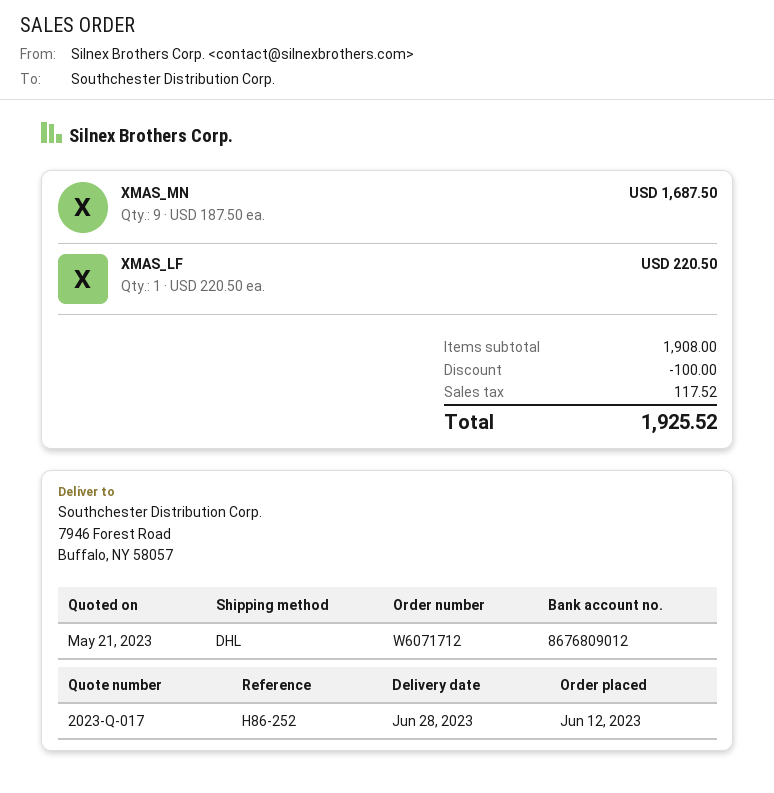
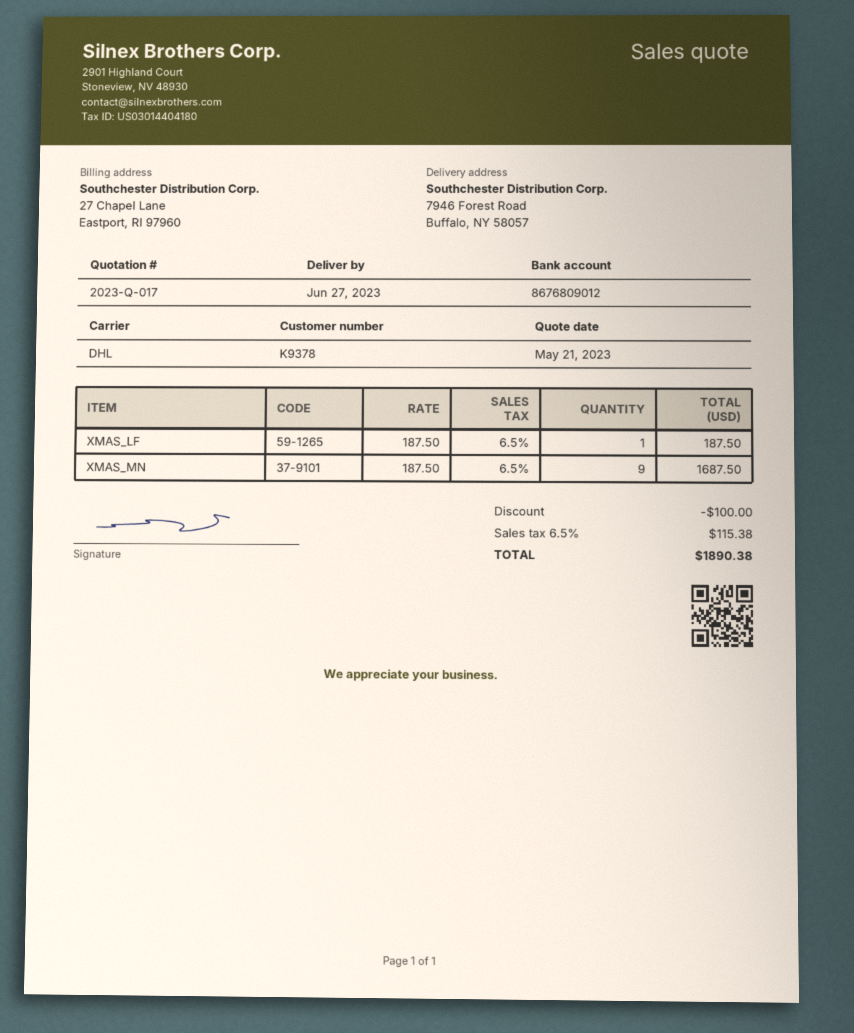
delivery date: 2023-06-28 -> 2023-06-27
XMAS_LF: 1 x 220.50 = 220.50 -> 1 x 187.50 = 187.50
tax: 117.52 -> 115.38
total: 1925.52 -> 1890.38

